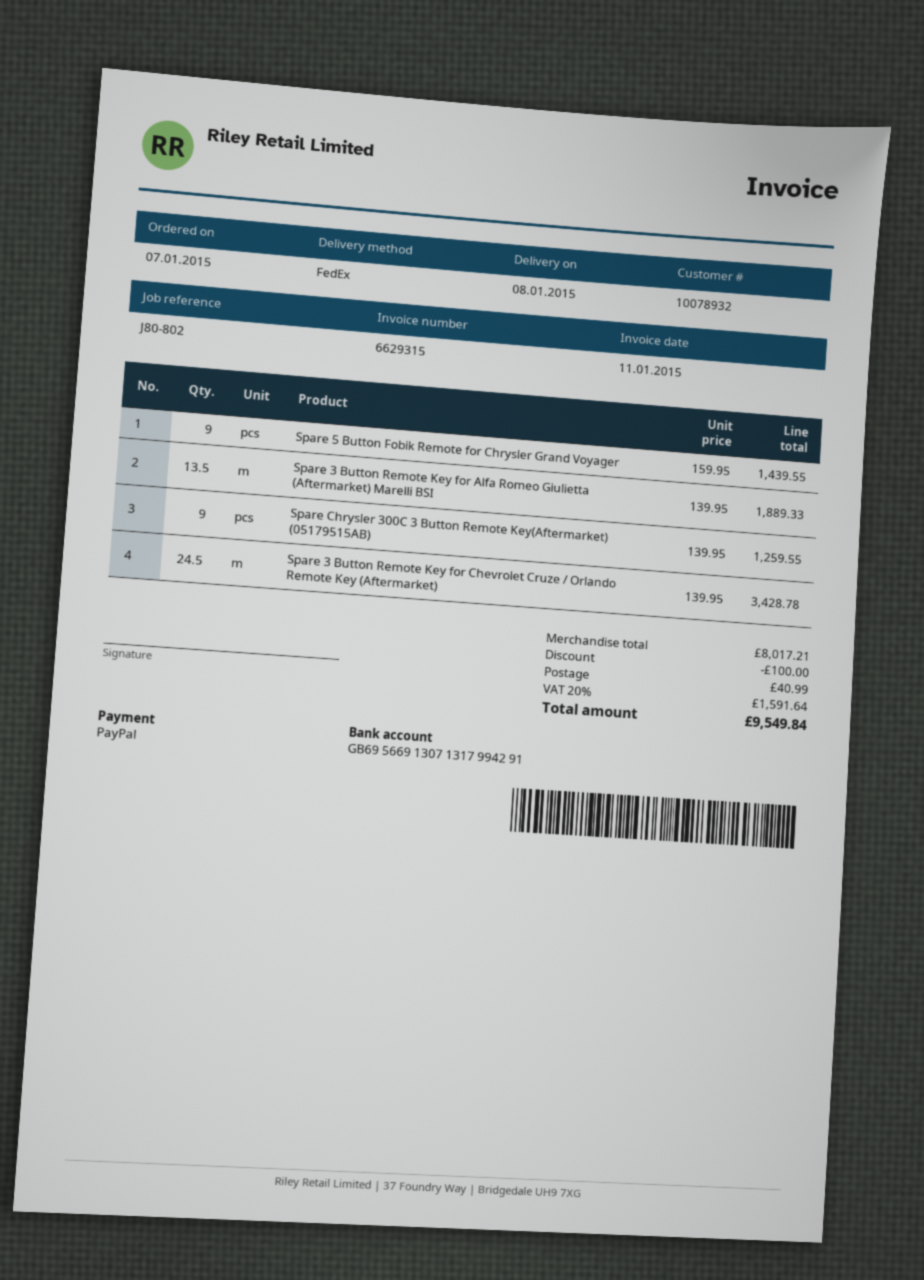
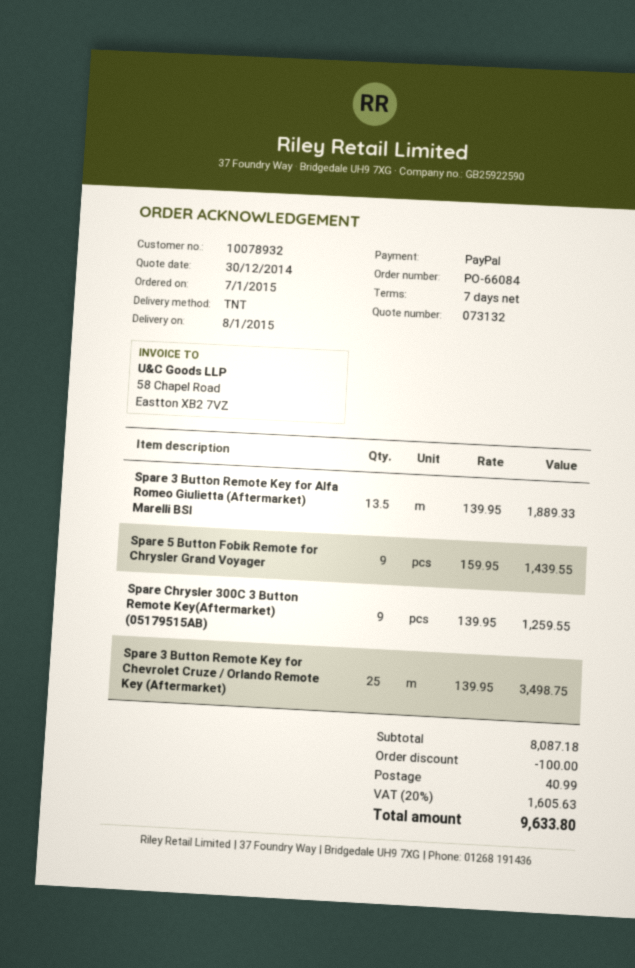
shipping method: FedEx -> TNT
Spare 3 Button Remote Key for Chevrolet Cruze / Orlando Remote Key (Aftermarket): 24.5 x 139.95 = 3428.78 -> 25 x 139.95 = 3498.75
subtotal: 8017.21 -> 8087.18
tax: 20% = 1591.64 -> 20% = 1605.63
total: 9549.84 -> 9633.80

